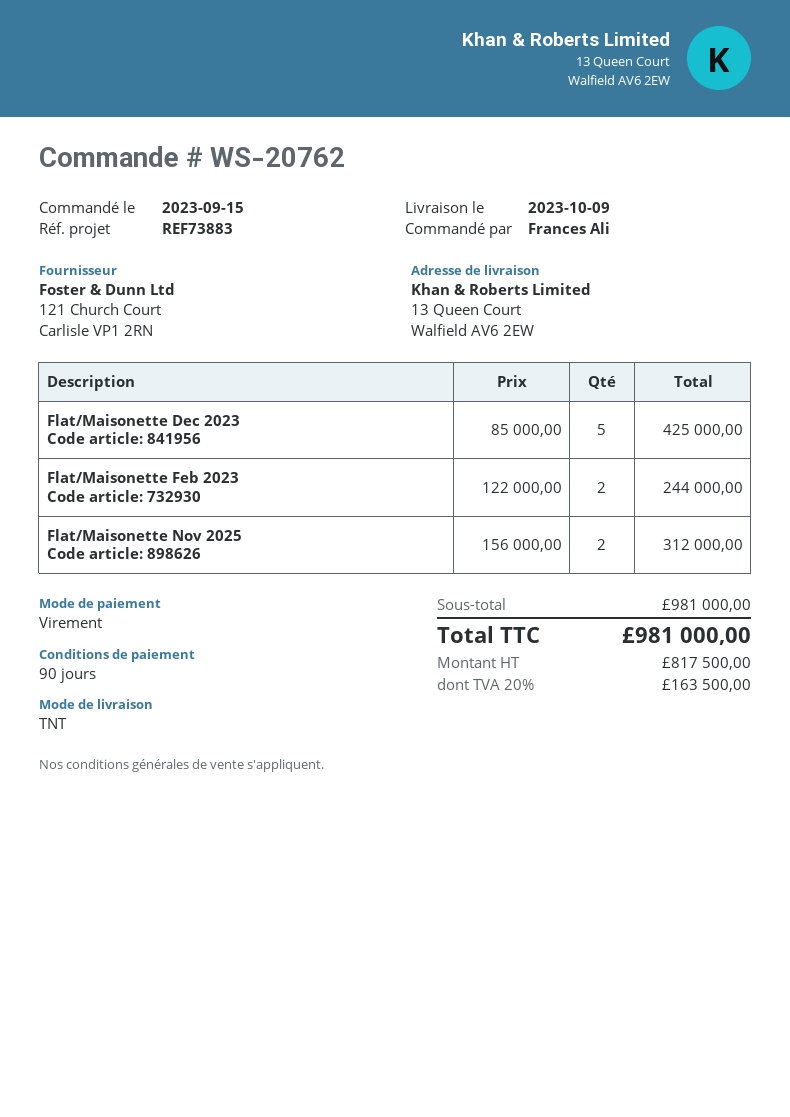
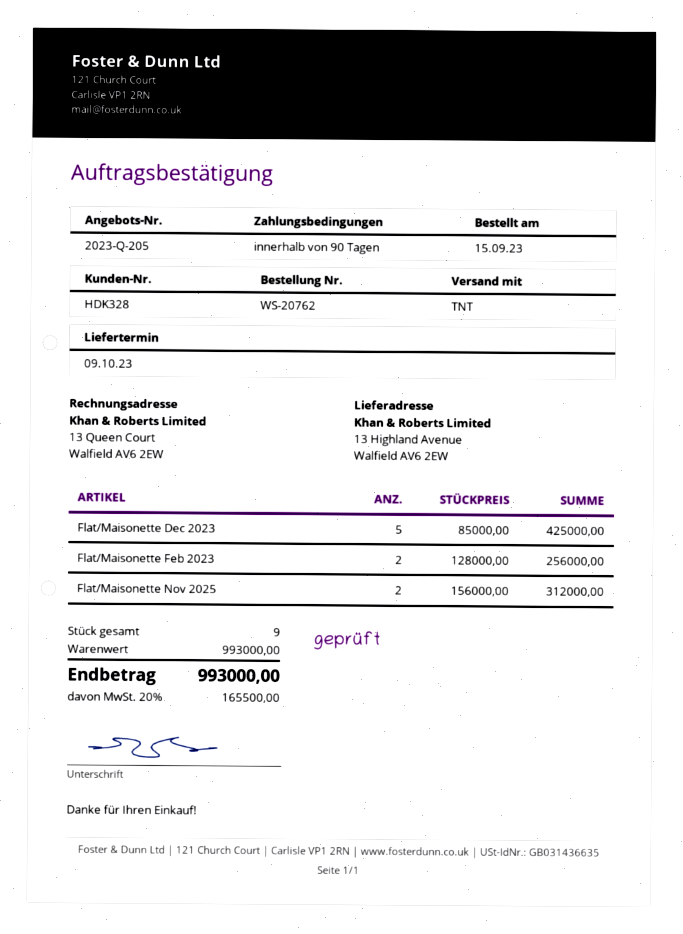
ship to: 13 Queen Court, Walfield AV6 2EW -> 13 Highland Avenue, Walfield AV6 2EW
Flat/Maisonette Feb 2023: 2 x 122000.00 = 244000.00 -> 2 x 128000.00 = 256000.00
subtotal: 981000.00 -> 993000.00
tax: 20% = 163500.00 -> 20% = 165500.00
total: 981000.00 -> 993000.00

